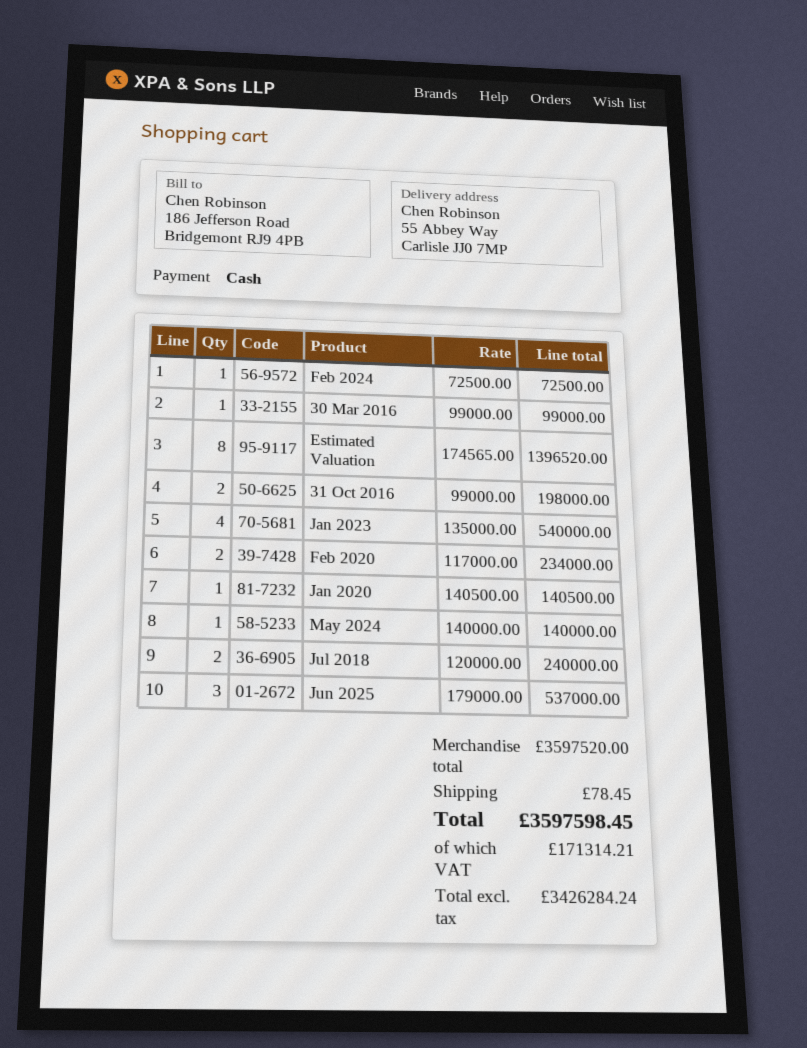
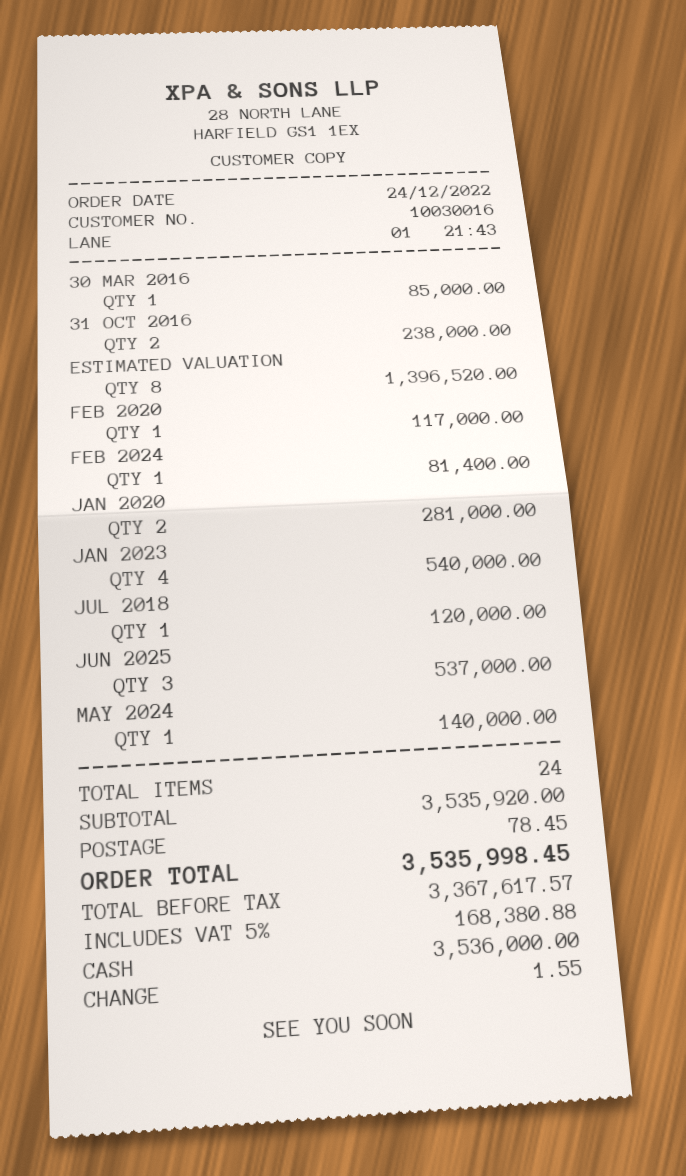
Feb 2024: 1 for 72500.00 -> 1 for 81400.00
30 Mar 2016: 1 for 99000.00 -> 1 for 85000.00
31 Oct 2016: 2 for 198000.00 -> 2 for 238000.00
Feb 2020: 2 for 234000.00 -> 1 for 117000.00
Jan 2020: 1 for 140500.00 -> 2 for 281000.00
Jul 2018: 2 for 240000.00 -> 1 for 120000.00
subtotal: 3597520.00 -> 3535920.00
net: 3426284.24 -> 3367617.57
tax: 171314.21 -> 168380.88
total: 3597598.45 -> 3535998.45

